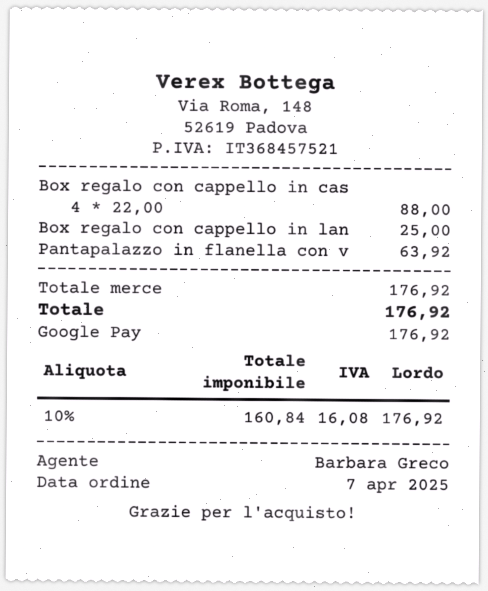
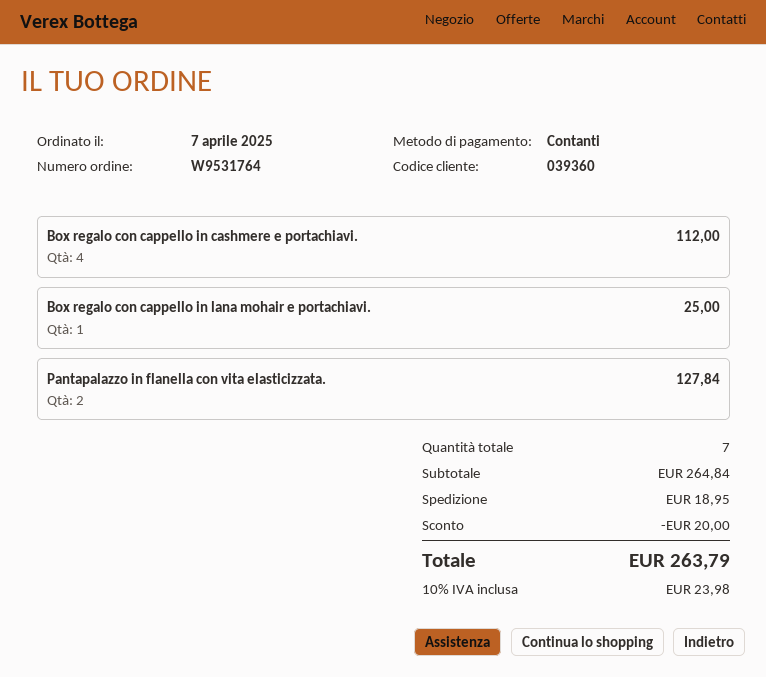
payment method: Google Pay -> cash
Box regalo con cappello in cas: 4 for 88.00 -> 4 for 112.00
Pantapalazzo in flanella con v: 1 for 63.92 -> 2 for 127.84
subtotal: 176.92 -> 264.84
discount: none -> 20.00
shipping: none -> 18.95
tax: 10% = 16.08 -> 10% = 23.98
total: 176.92 -> 263.79

